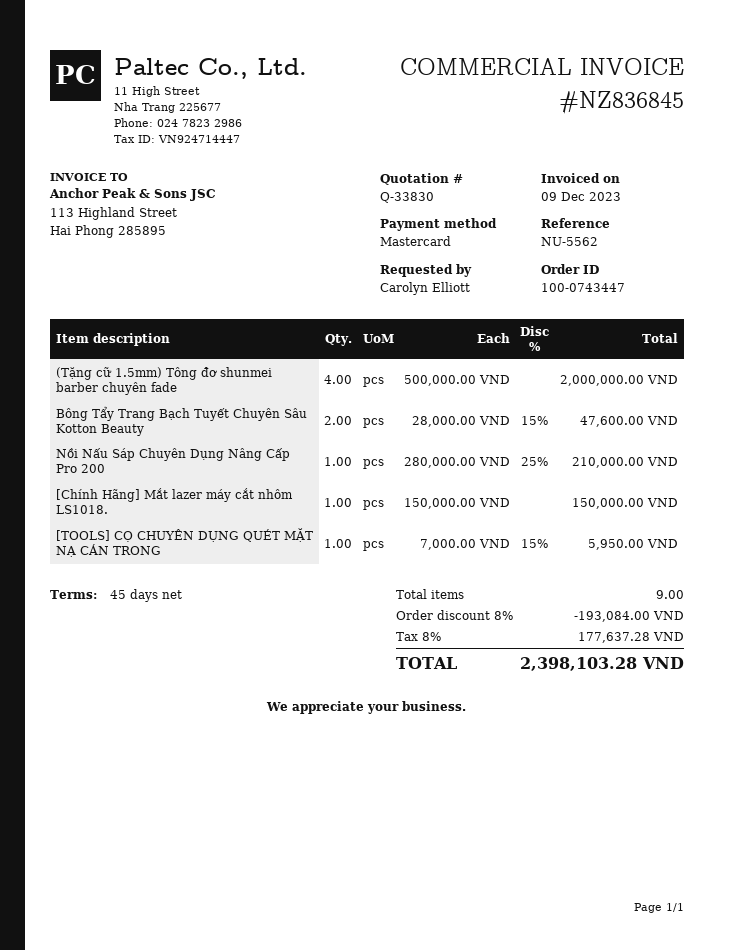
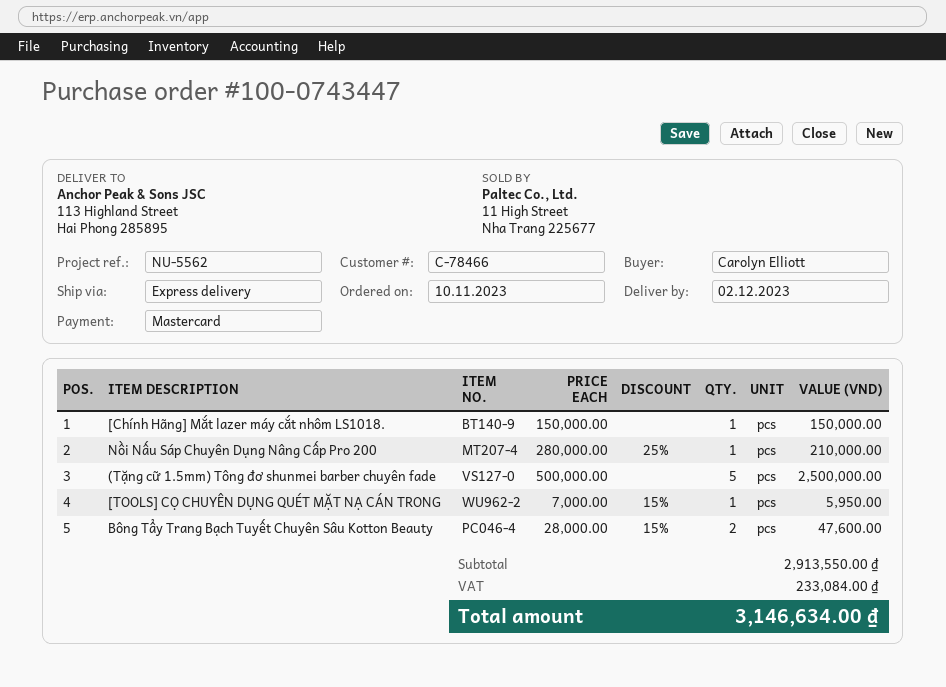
(Tặng cữ 1.5mm) Tông đơ shunmei barber chuyên fade: 4 x 500000.00 = 2000000.00 -> 5 x 500000.00 = 2500000.00
discount: 8% = 193084.00 -> none
tax: 177637.28 -> 233084.00
total: 2398103.28 -> 3146634.00

